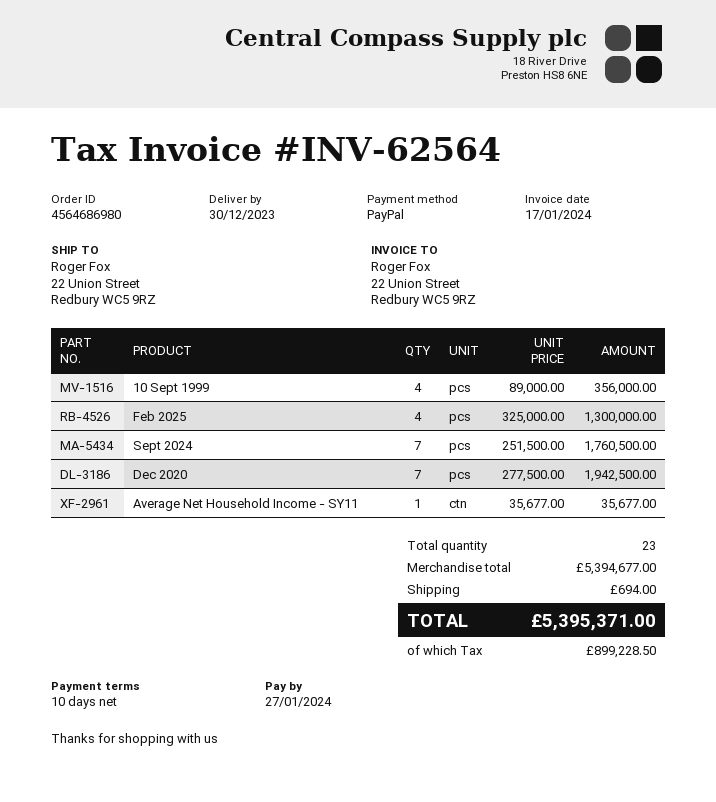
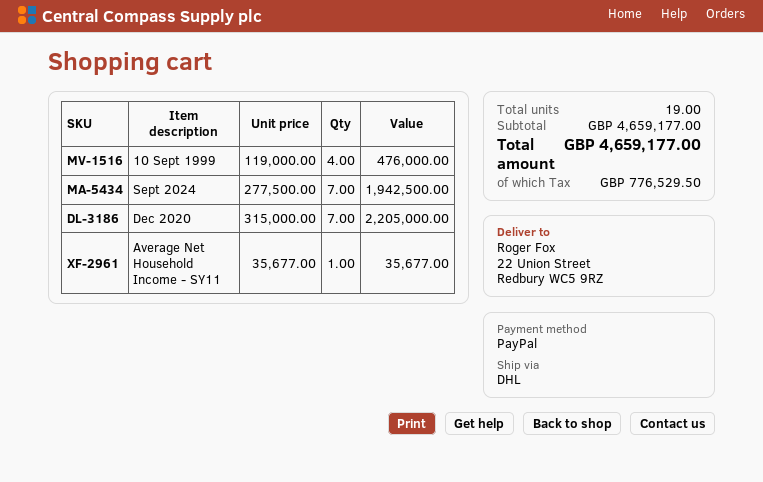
10 Sept 1999: 4 x 89000.00 = 356000.00 -> 4 x 119000.00 = 476000.00
Feb 2025: 4 x 325000.00 = 1300000.00 -> none
Sept 2024: 7 x 251500.00 = 1760500.00 -> 7 x 277500.00 = 1942500.00
Dec 2020: 7 x 277500.00 = 1942500.00 -> 7 x 315000.00 = 2205000.00
total quantity: 23 -> 19
subtotal: 5394677.00 -> 4659177.00
shipping: 694.00 -> none
tax: 899228.50 -> 776529.50
total: 5395371.00 -> 4659177.00

